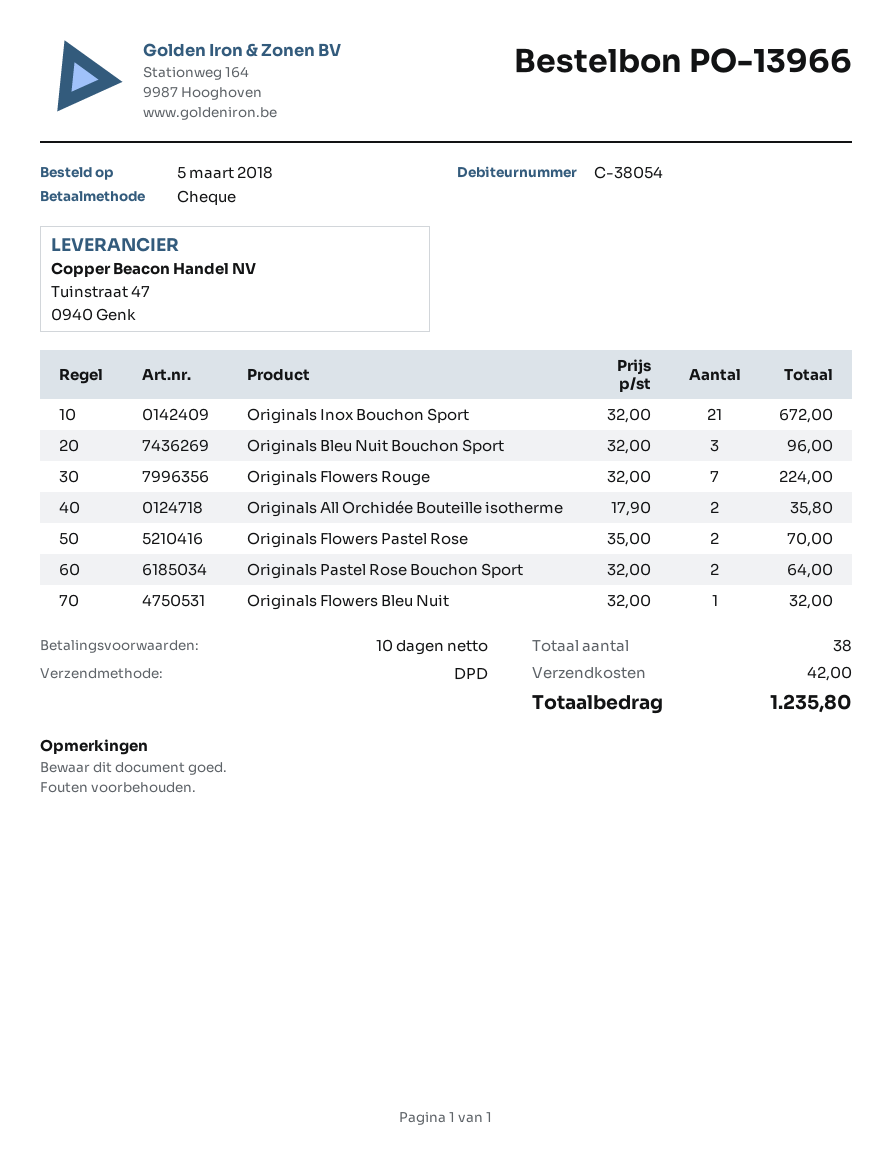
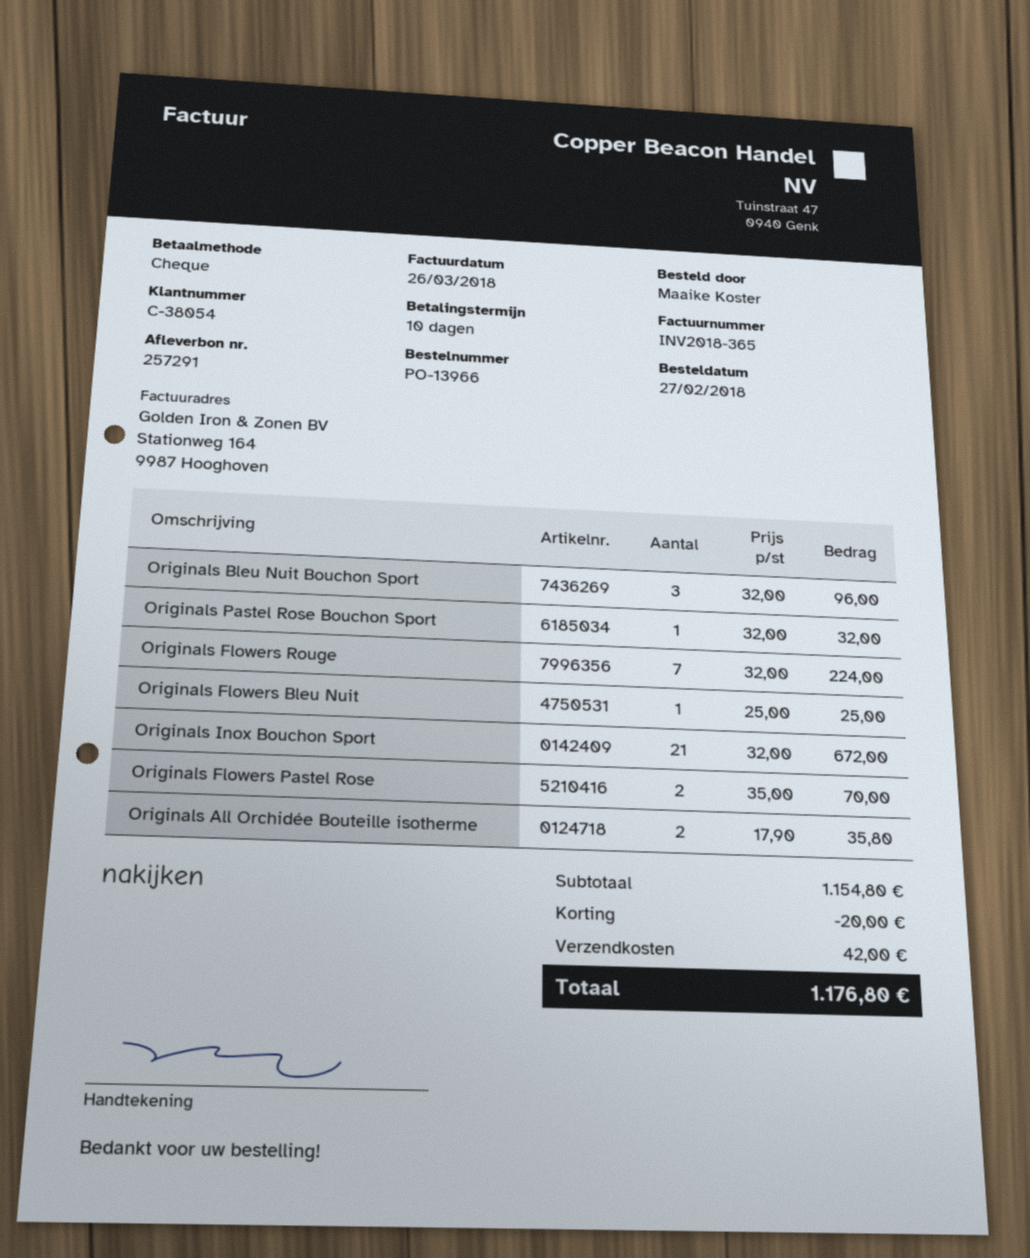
order date: 2018-03-05 -> 2018-02-27
Originals Pastel Rose Bouchon Sport: 2 x 32.00 = 64.00 -> 1 x 32.00 = 32.00
Originals Flowers Bleu Nuit: 1 x 32.00 = 32.00 -> 1 x 25.00 = 25.00
discount: none -> 20.00
total: 1235.80 -> 1176.80

